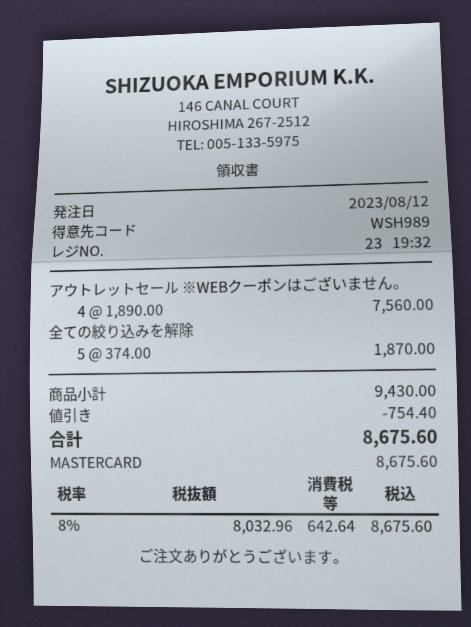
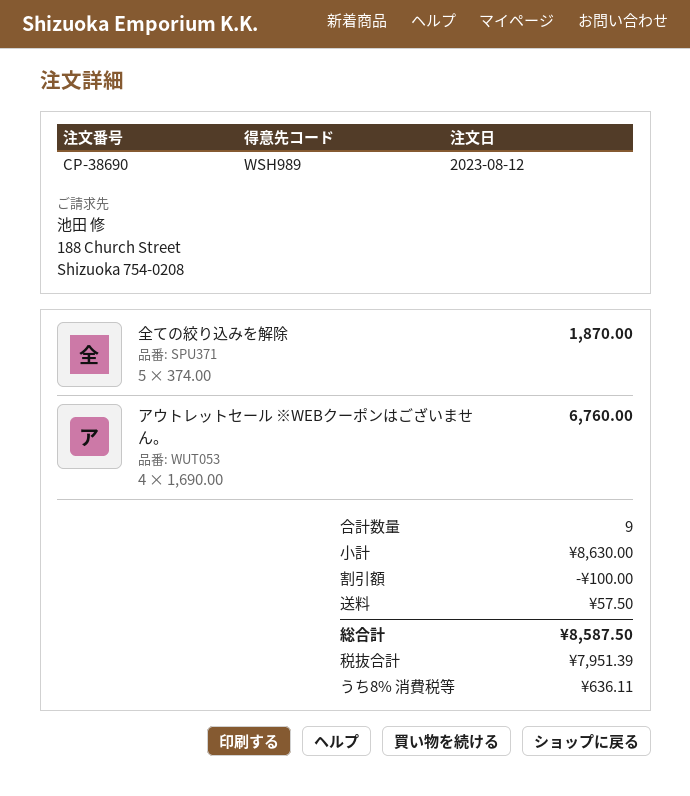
アウトレットセール ※WEBクーポンはございません。: 4 x 1890.00 = 7560.00 -> 4 x 1690.00 = 6760.00
subtotal: 9430.00 -> 8630.00
discount: 754.40 -> 100.00
shipping: none -> 57.50
net: 8032.96 -> 7951.39
tax: 8% = 642.64 -> 8% = 636.11
total: 8675.60 -> 8587.50

